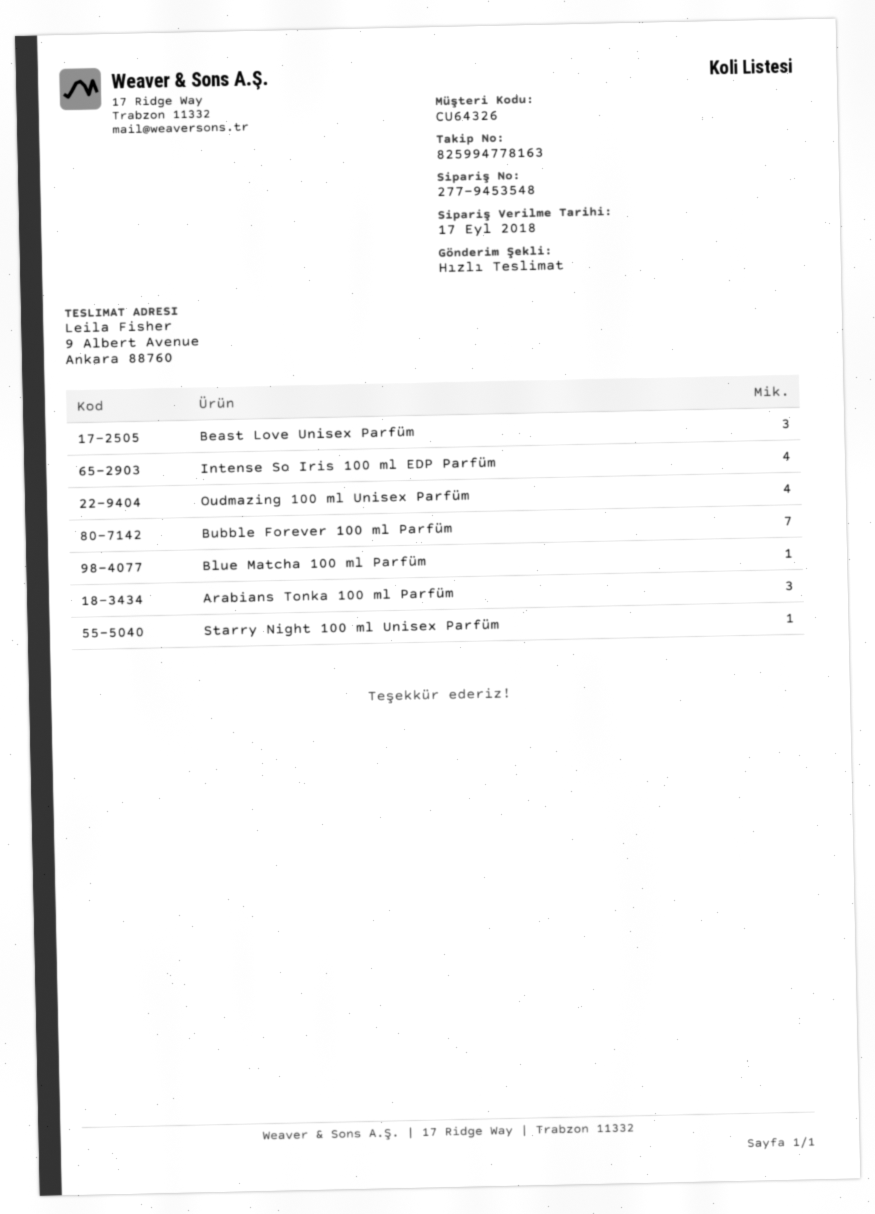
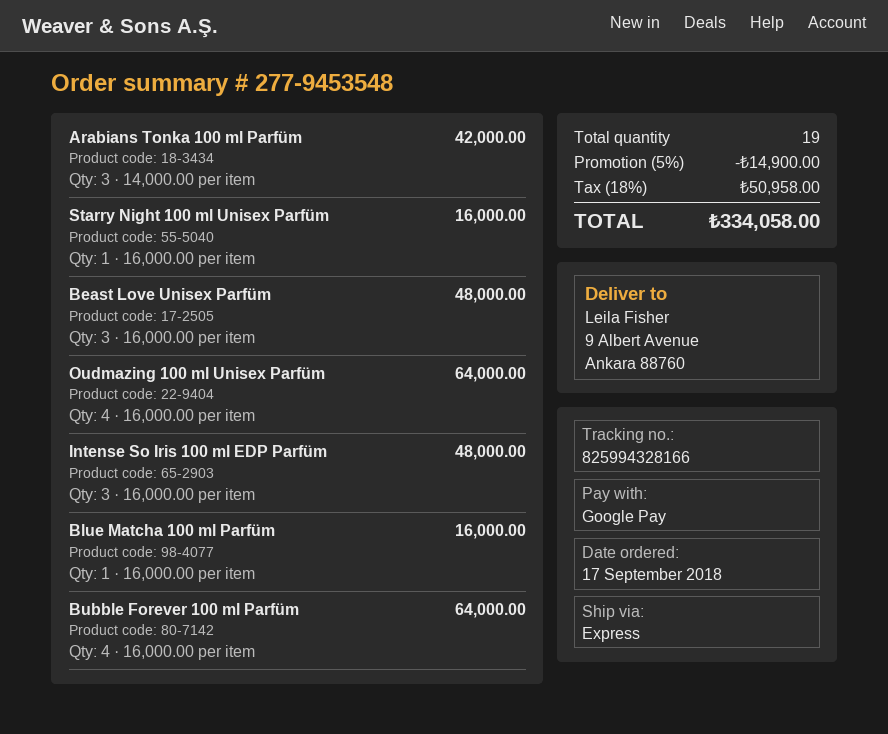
tracking number: 825994778163 -> 825994328166
Intense So Iris 100 ml EDP Parfüm: 4 -> 3
Bubble Forever 100 ml Parfüm: 7 -> 4

